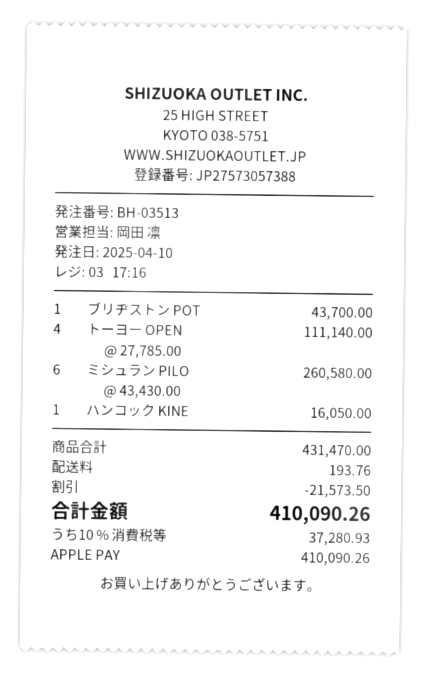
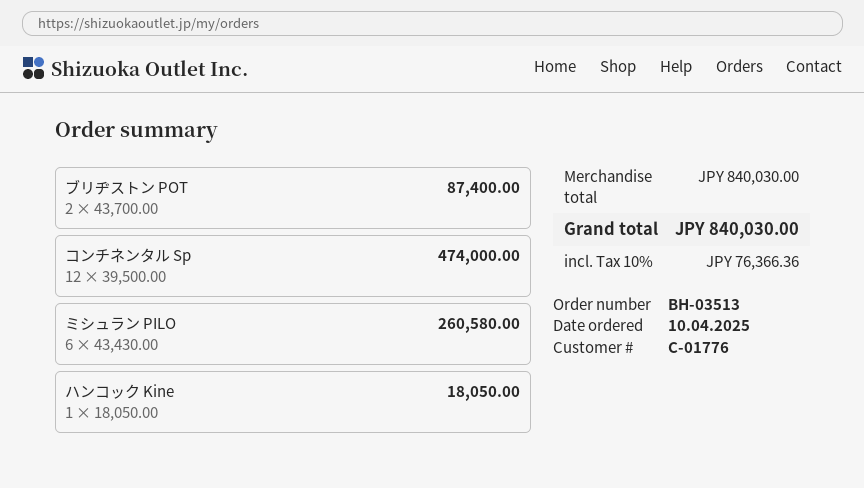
ブリヂストン POT: 1 x 43700.00 = 43700.00 -> 2 x 43700.00 = 87400.00
トーヨー OPEN: 4 x 27785.00 = 111140.00 -> none
ハンコック KINE: 1 x 16050.00 = 16050.00 -> 1 x 18050.00 = 18050.00
コンチネンタル Sp: none -> 12 x 39500.00 = 474000.00
subtotal: 431470.00 -> 840030.00
discount: 21573.50 -> none
shipping: 193.76 -> none
tax: 10% = 37280.93 -> 10% = 76366.36
total: 410090.26 -> 840030.00

